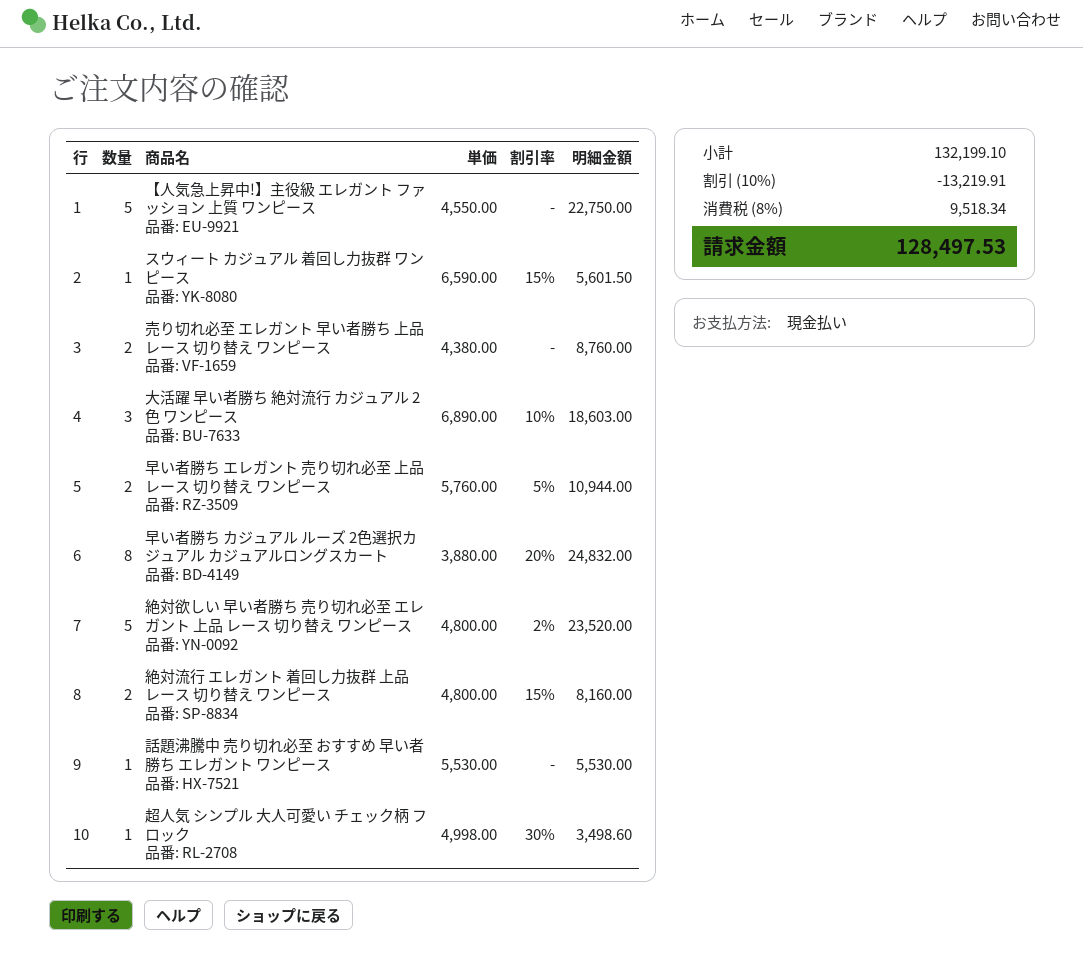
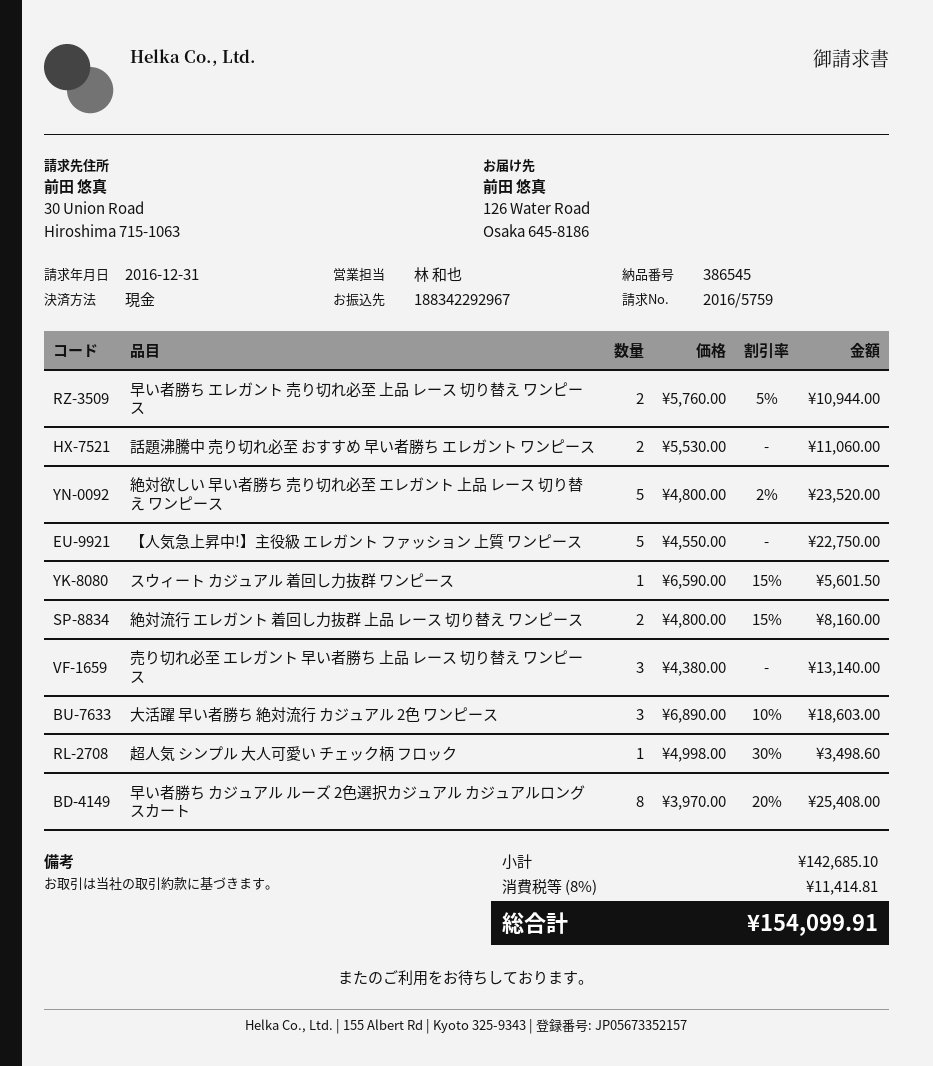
売り切れ必至 エレガント 早い者勝ち 上品 レース 切り替え ワンピース: 2 x 4380.00 = 8760.00 -> 3 x 4380.00 = 13140.00
早い者勝ち カジュアル ルーズ 2色選択カジュアル カジュアルロングスカート: 8 x 3880.00 - 20% = 24832.00 -> 8 x 3970.00 - 20% = 25408.00
話題沸騰中 売り切れ必至 おすすめ 早い者勝ち エレガント ワンピース: 1 x 5530.00 = 5530.00 -> 2 x 5530.00 = 11060.00
subtotal: 132199.10 -> 142685.10
discount: 10% = 13219.91 -> none
tax: 8% = 9518.34 -> 8% = 11414.81
total: 128497.53 -> 154099.91

